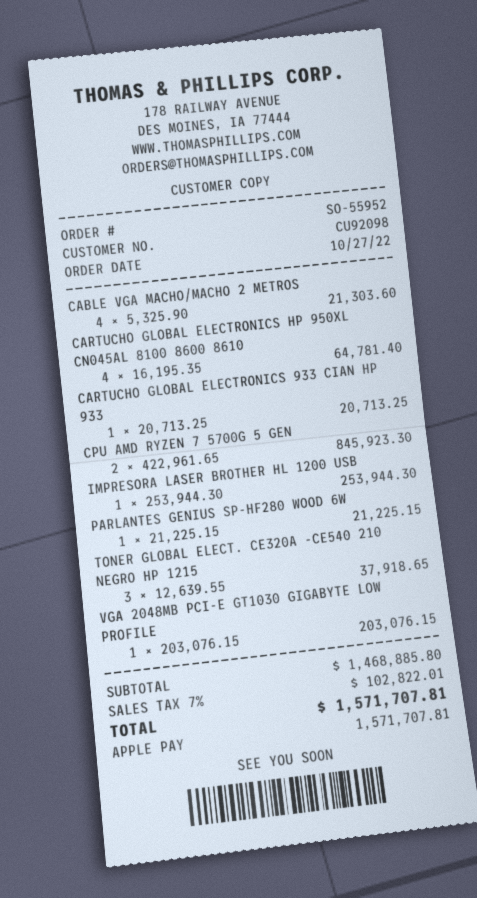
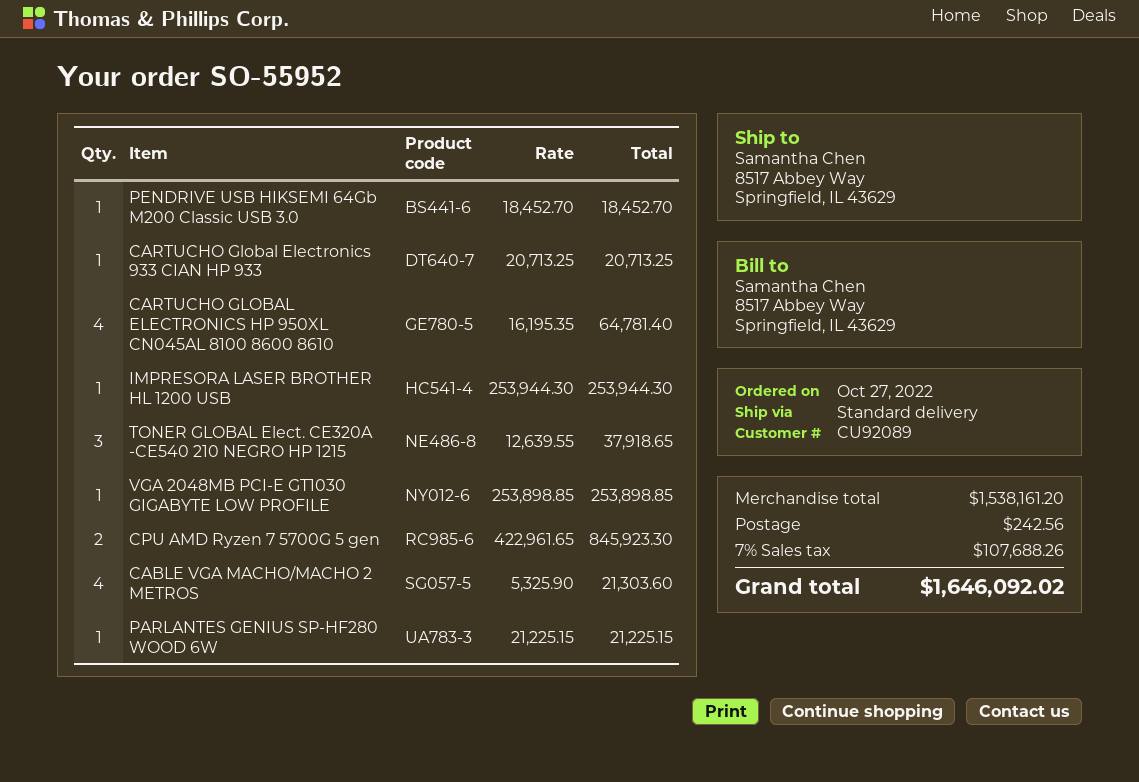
customer number: CU92098 -> CU92089
VGA 2048MB PCI-E GT1030 GIGABYTE LOW PROFILE: 1 x 203076.15 = 203076.15 -> 1 x 253898.85 = 253898.85
PENDRIVE USB HIKSEMI 64Gb M200 Classic USB 3.0: none -> 1 x 18452.70 = 18452.70
subtotal: 1468885.80 -> 1538161.20
shipping: none -> 242.56
tax: 7% = 102822.01 -> 7% = 107688.26
total: 1571707.81 -> 1646092.02

